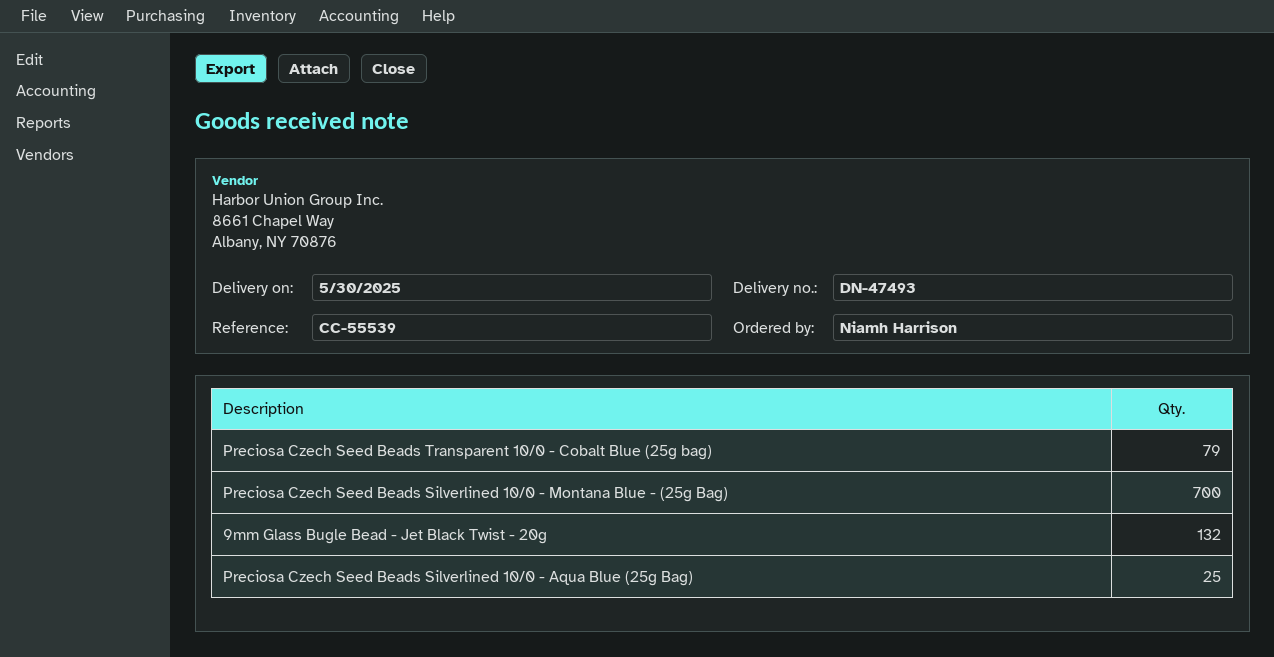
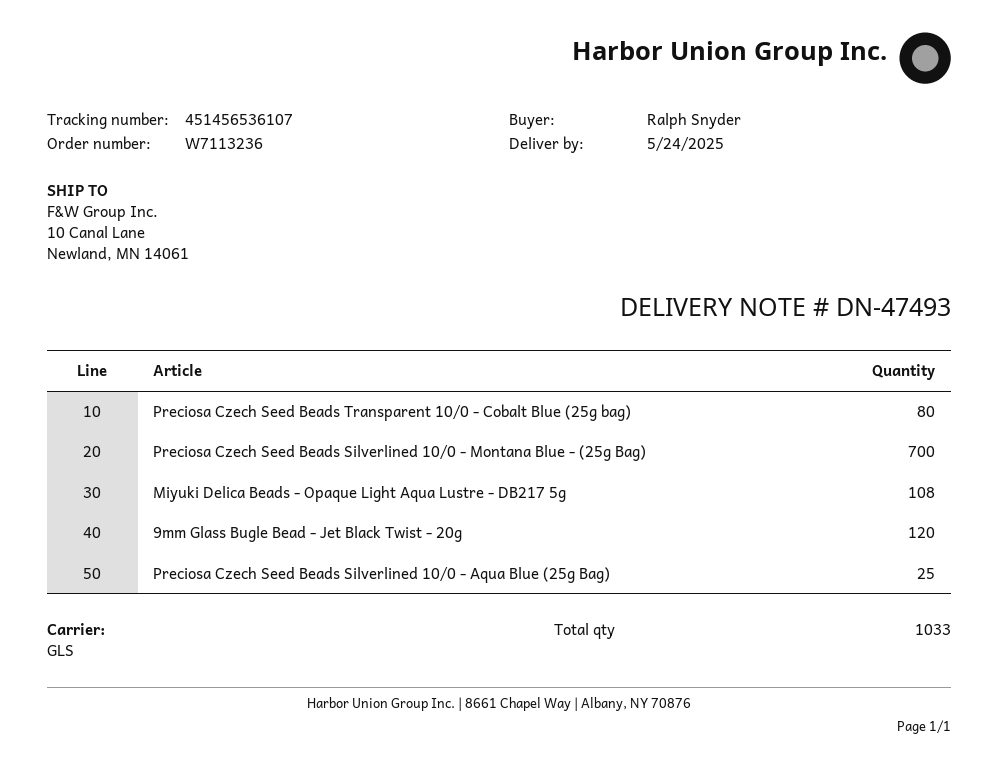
delivery date: 2025-05-30 -> 2025-05-24
ordered by: Niamh Harrison -> Ralph Snyder
Preciosa Czech Seed Beads Transparent 10/0 - Cobalt Blue (25g bag): 79 -> 80
9mm Glass Bugle Bead - Jet Black Twist - 20g: 132 -> 120
Miyuki Delica Beads - Opaque Light Aqua Lustre - DB217 5g: none -> 108

